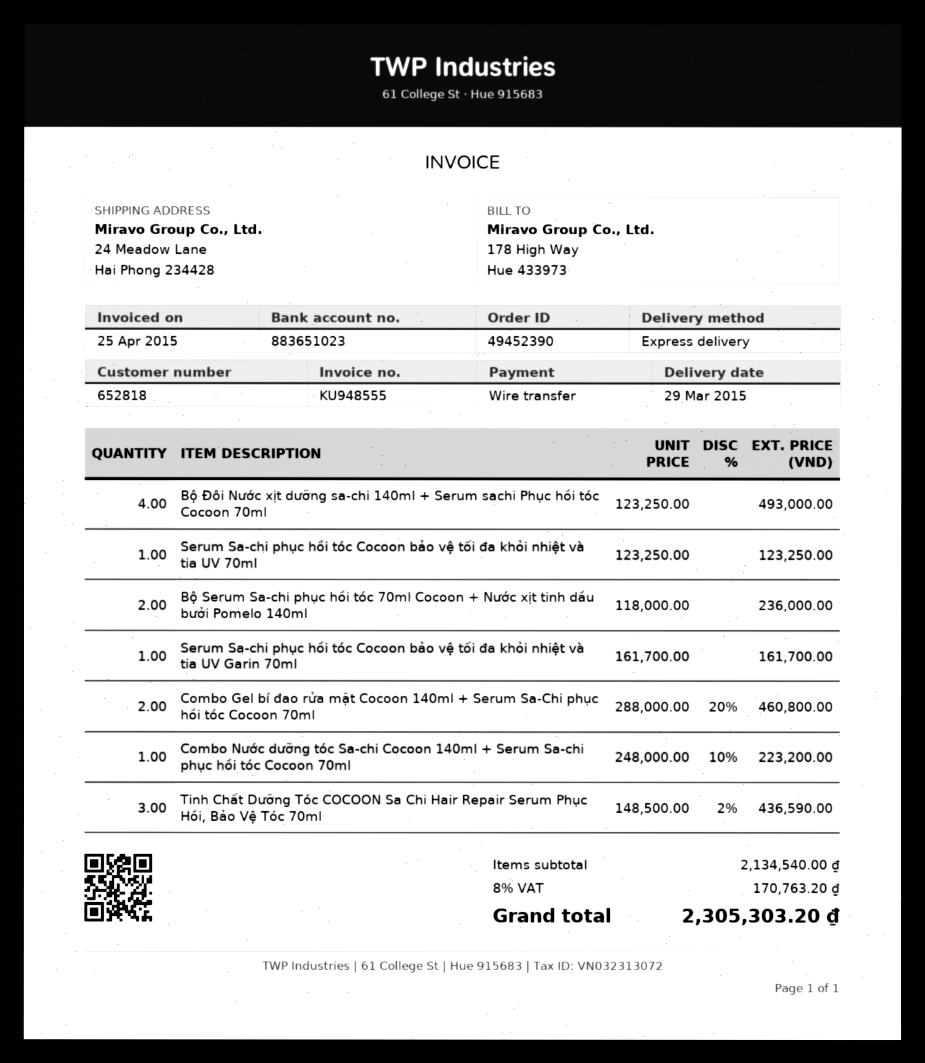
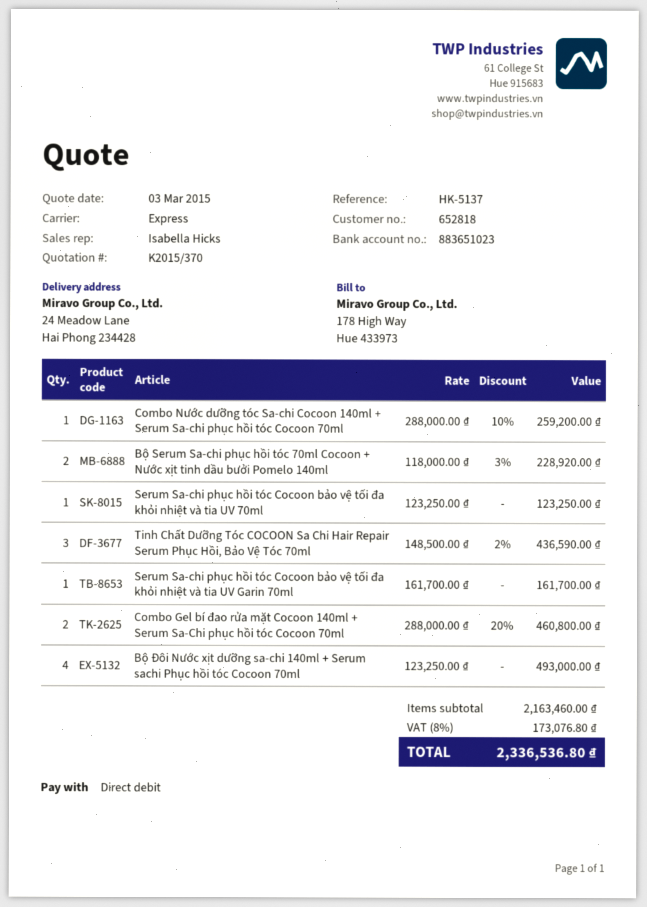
payment method: bank transfer -> direct debit
Bộ Serum Sa-chi phục hồi tóc 70ml Cocoon + Nước xịt tinh dầu bưởi Pomelo 140ml: 2 x 118000.00 = 236000.00 -> 2 x 118000.00 - 3% = 228920.00
Combo Nước dưỡng tóc Sa-chi Cocoon 140ml + Serum Sa-chi phục hồi tóc Cocoon 70ml: 1 x 248000.00 - 10% = 223200.00 -> 1 x 288000.00 - 10% = 259200.00
subtotal: 2134540.00 -> 2163460.00
tax: 8% = 170763.20 -> 8% = 173076.80
total: 2305303.20 -> 2336536.80

